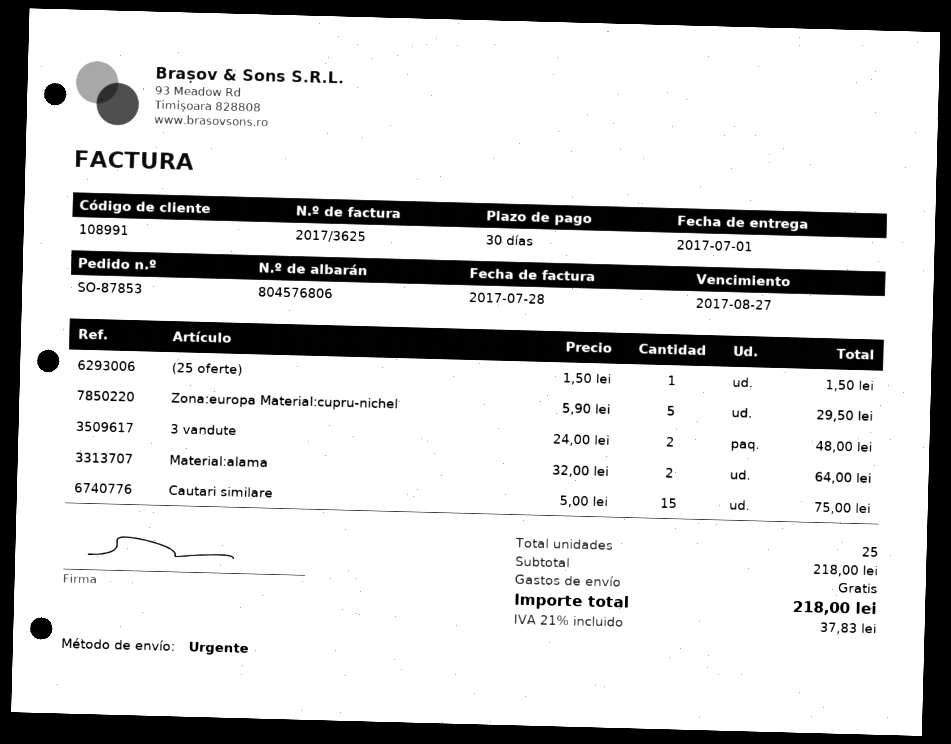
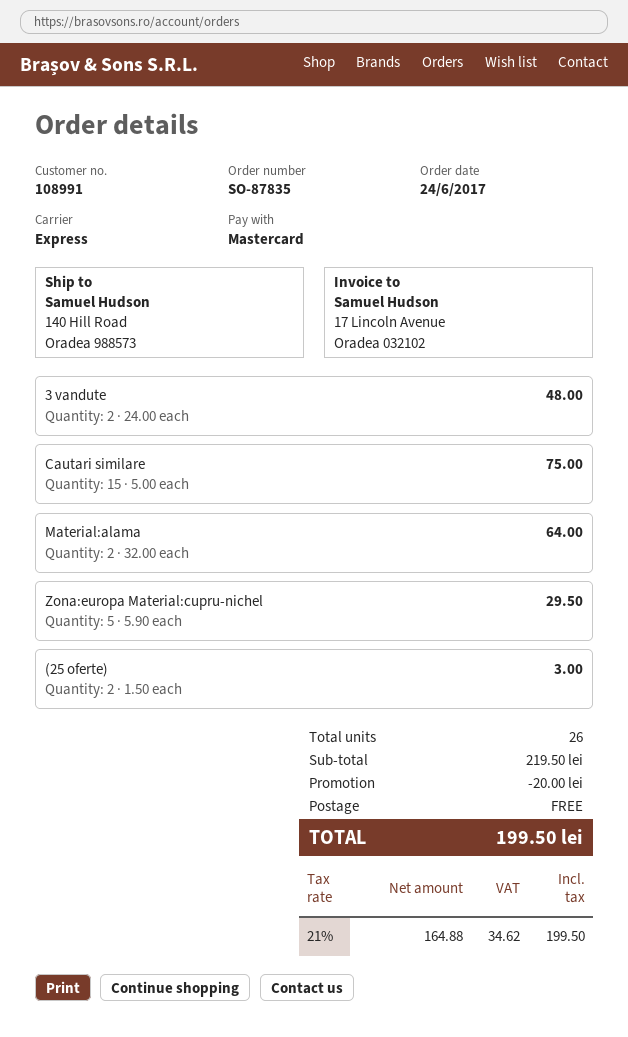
order number: SO-87853 -> SO-87835
(25 oferte): 1 x 1.50 = 1.50 -> 2 x 1.50 = 3.00
total quantity: 25 -> 26
subtotal: 218.00 -> 219.50
discount: none -> 20.00
tax: 21% = 37.83 -> 21% = 34.62
total: 218.00 -> 199.50

